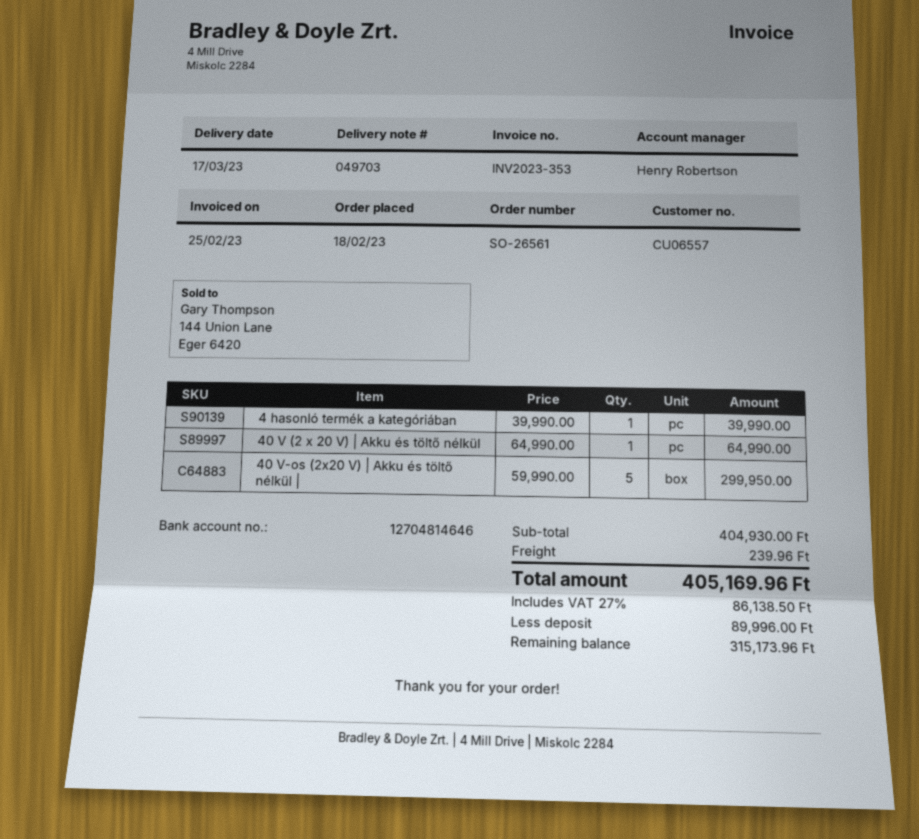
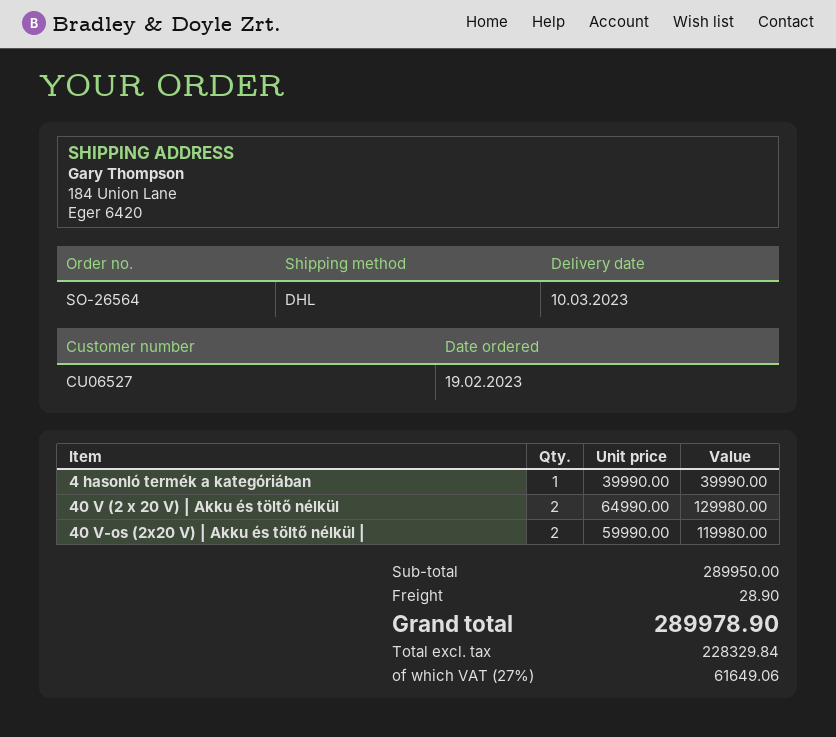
order number: SO-26561 -> SO-26564
order date: 2023-02-18 -> 2023-02-19
delivery date: 2023-03-17 -> 2023-03-10
customer number: CU06557 -> CU06527
40 V (2 x 20 V) | Akku és töltő nélkül: 1 x 64990.00 = 64990.00 -> 2 x 64990.00 = 129980.00
40 V-os (2x20 V) | Akku és töltő nélkül |: 5 x 59990.00 = 299950.00 -> 2 x 59990.00 = 119980.00
subtotal: 404930.00 -> 289950.00
shipping: 239.96 -> 28.90
tax: 27% = 86138.50 -> 27% = 61649.06
total: 405169.96 -> 289978.90

